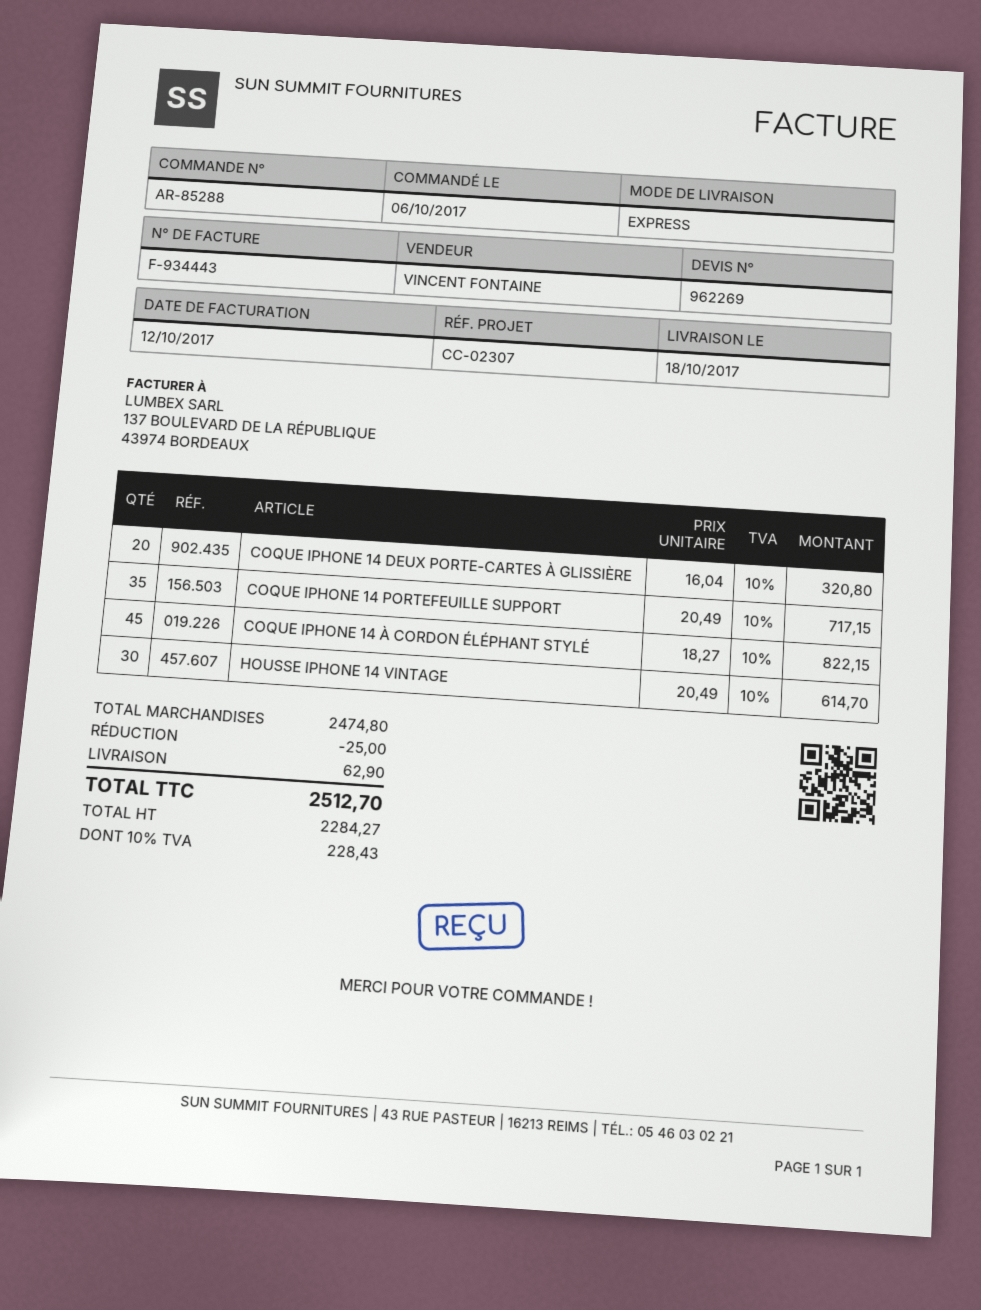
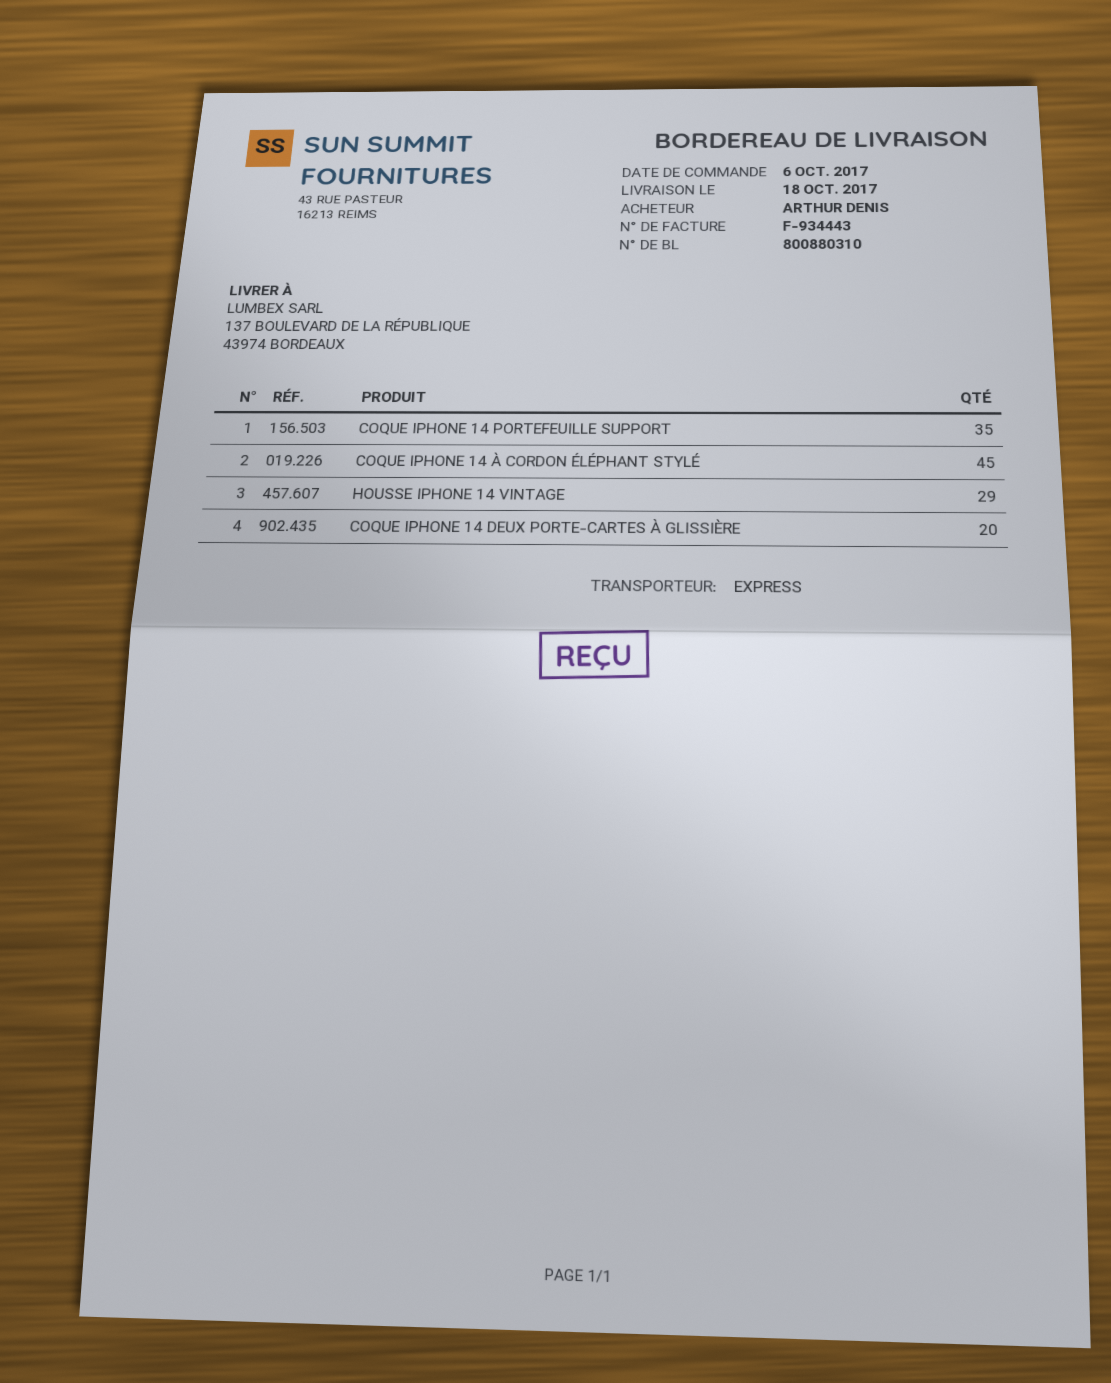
HOUSSE IPHONE 14 VINTAGE: 30 -> 29

